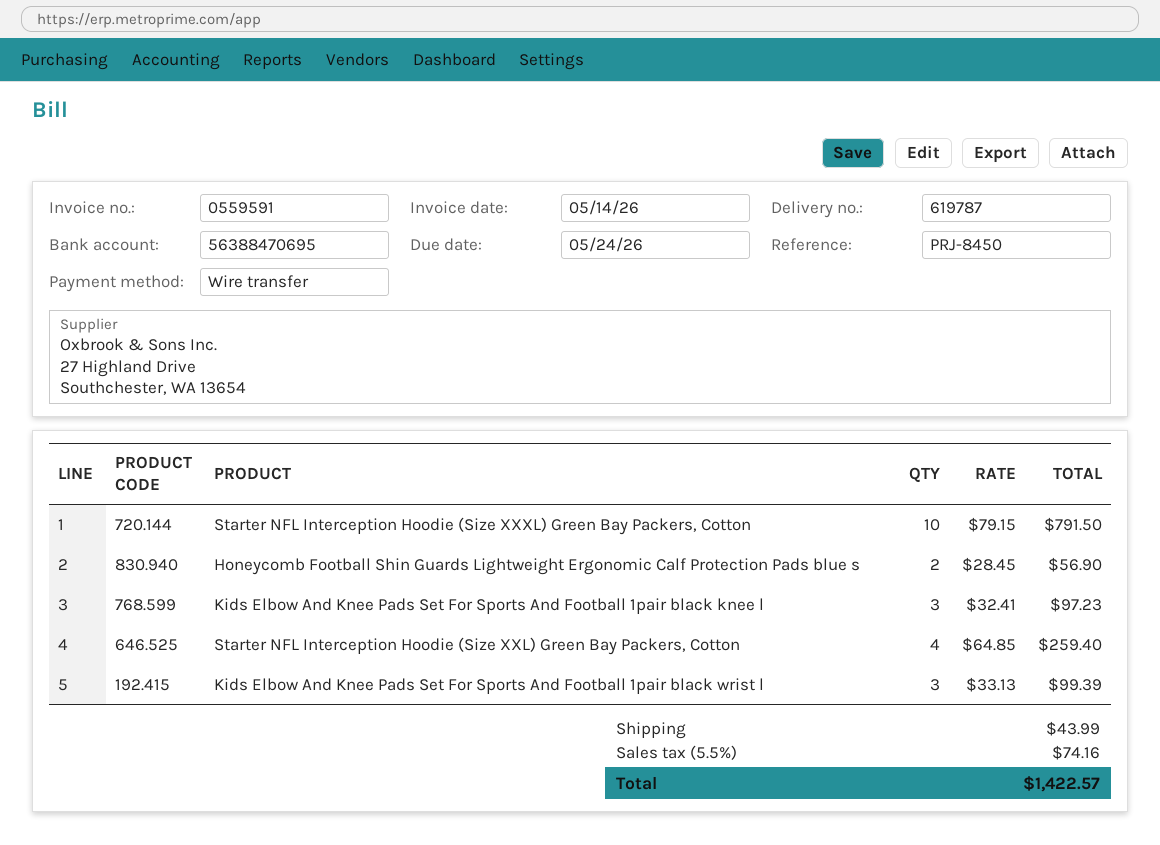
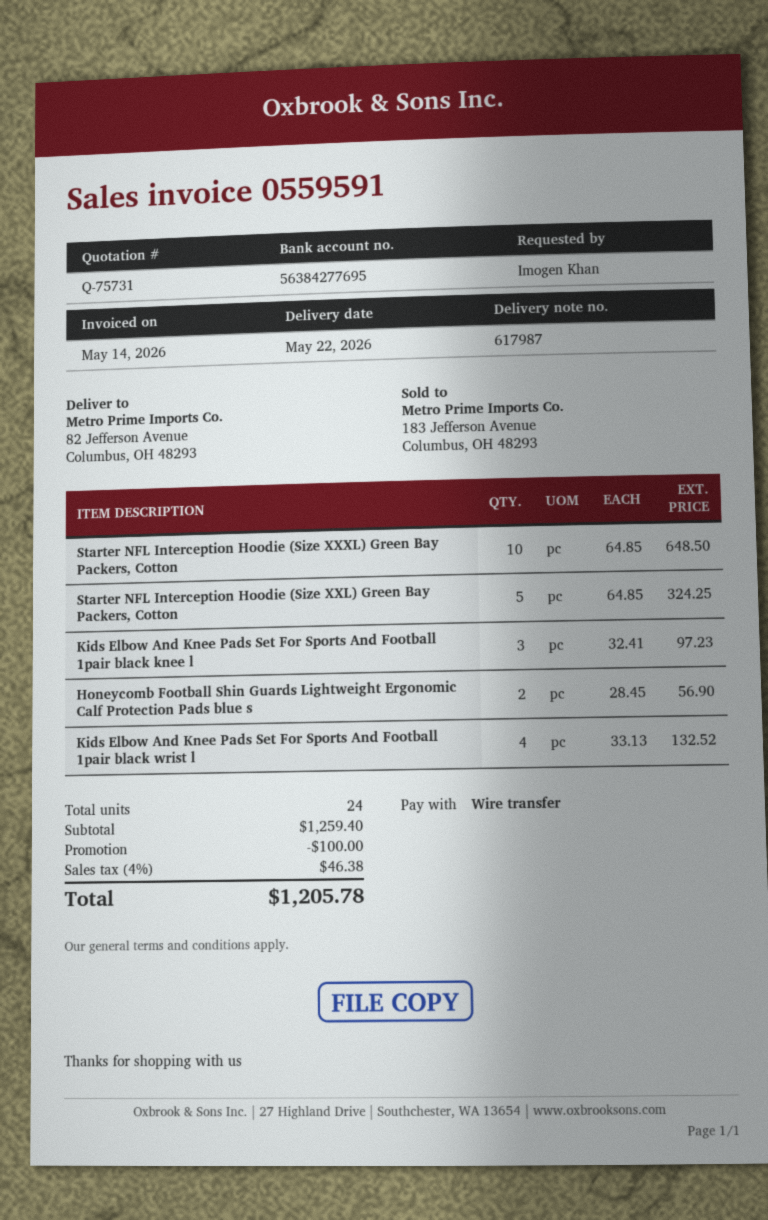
delivery note number: 619787 -> 617987
bank account: 56388470695 -> 56384277695
Starter NFL Interception Hoodie (Size XXXL) Green Bay Packers, Cotton: 10 x 79.15 = 791.50 -> 10 x 64.85 = 648.50
Starter NFL Interception Hoodie (Size XXL) Green Bay Packers, Cotton: 4 x 64.85 = 259.40 -> 5 x 64.85 = 324.25
Kids Elbow And Knee Pads Set For Sports And Football 1pair black wrist l: 3 x 33.13 = 99.39 -> 4 x 33.13 = 132.52
discount: none -> 100.00
shipping: 43.99 -> none
tax: 5.5% = 74.16 -> 4% = 46.38
total: 1422.57 -> 1205.78

